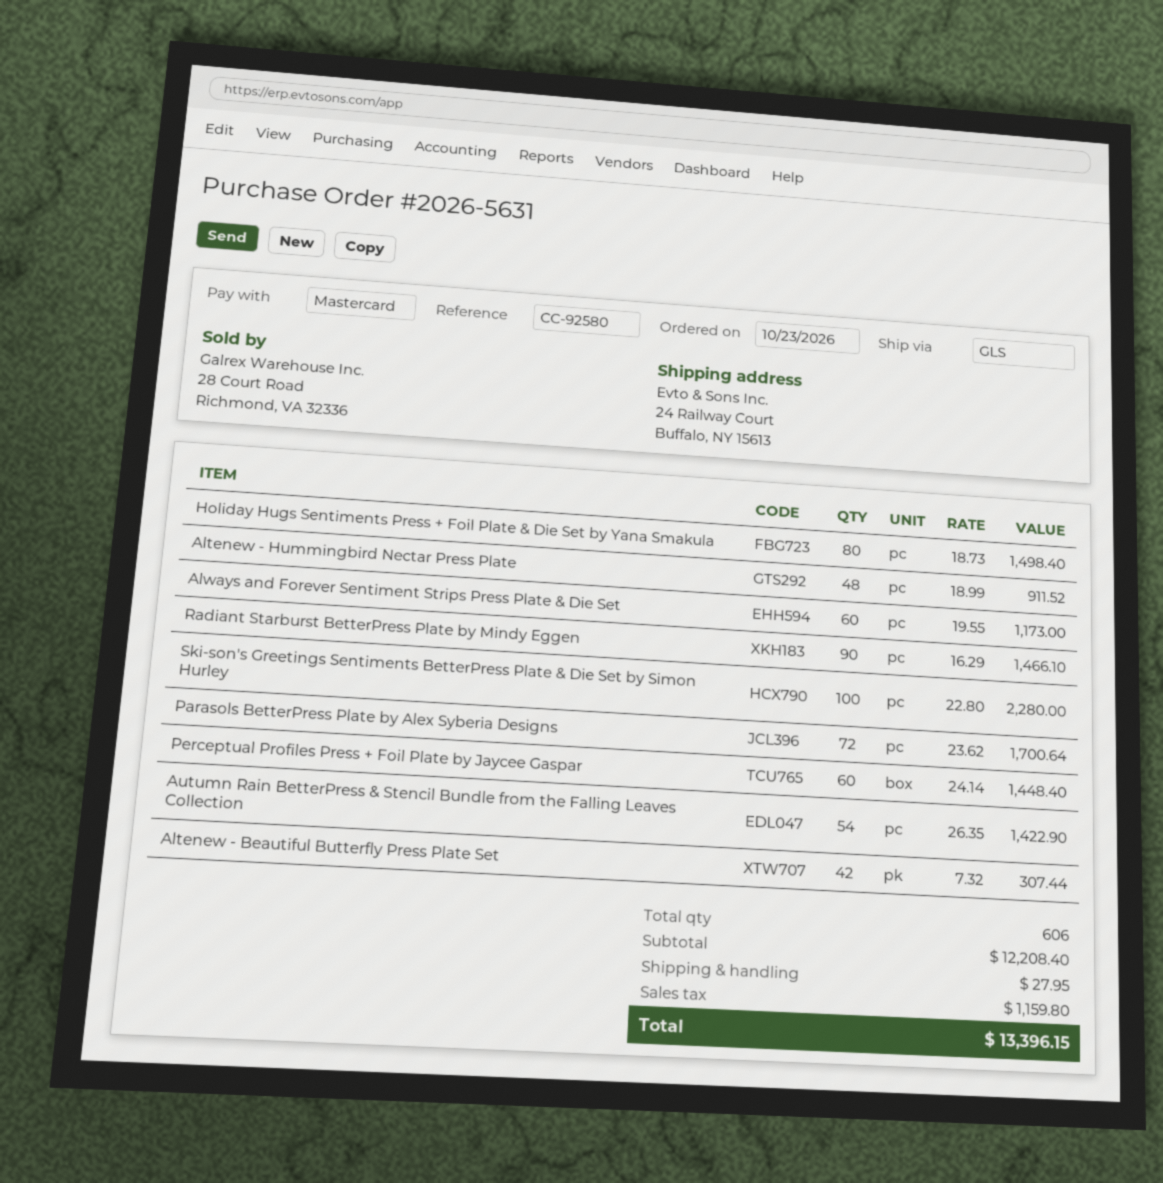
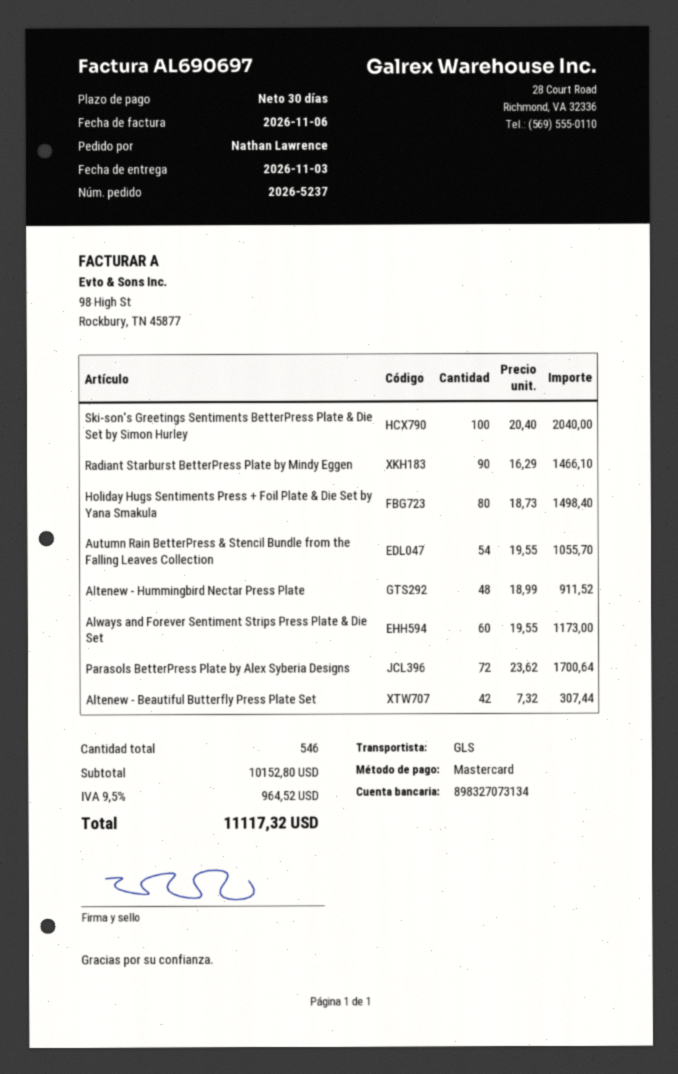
order number: 2026-5631 -> 2026-5237
Ski-son's Greetings Sentiments BetterPress Plate & Die Set by Simon Hurley: 100 x 22.80 = 2280.00 -> 100 x 20.40 = 2040.00
Perceptual Profiles Press + Foil Plate by Jaycee Gaspar: 60 x 24.14 = 1448.40 -> none
Autumn Rain BetterPress & Stencil Bundle from the Falling Leaves Collection: 54 x 26.35 = 1422.90 -> 54 x 19.55 = 1055.70
total quantity: 606 -> 546
subtotal: 12208.40 -> 10152.80
shipping: 27.95 -> none
tax: 1159.80 -> 964.52
total: 13396.15 -> 11117.32

